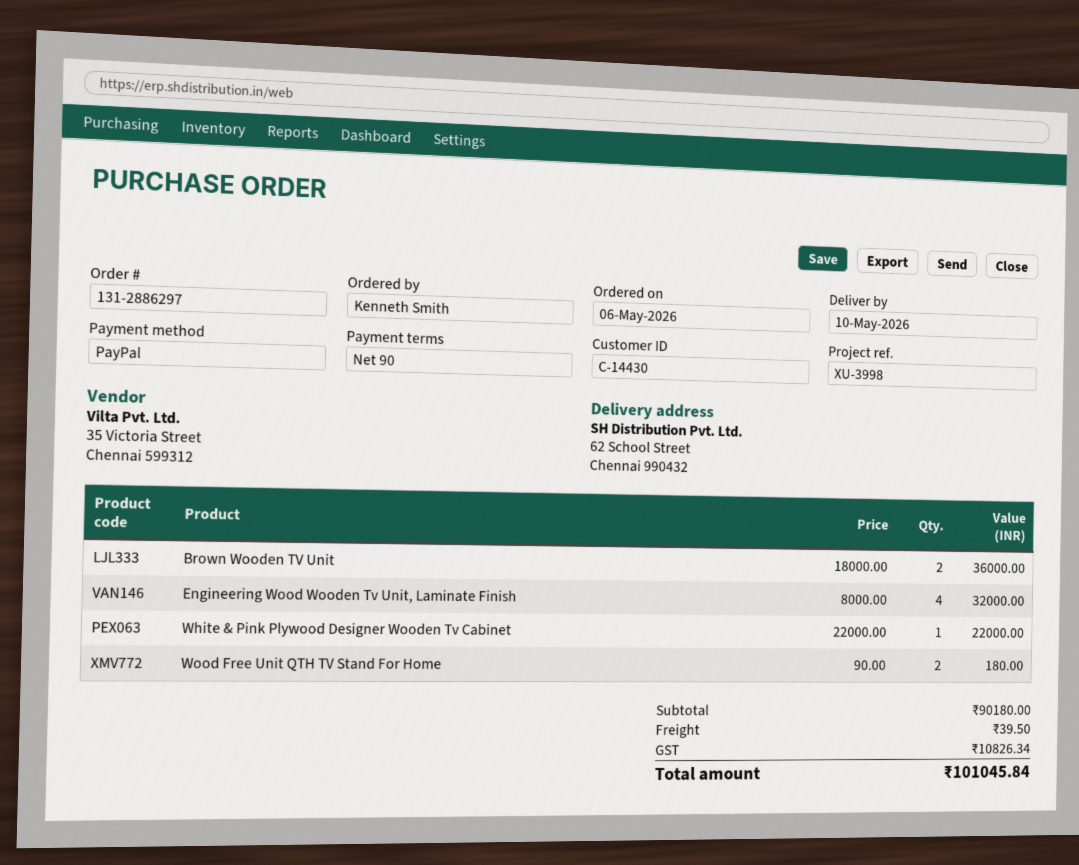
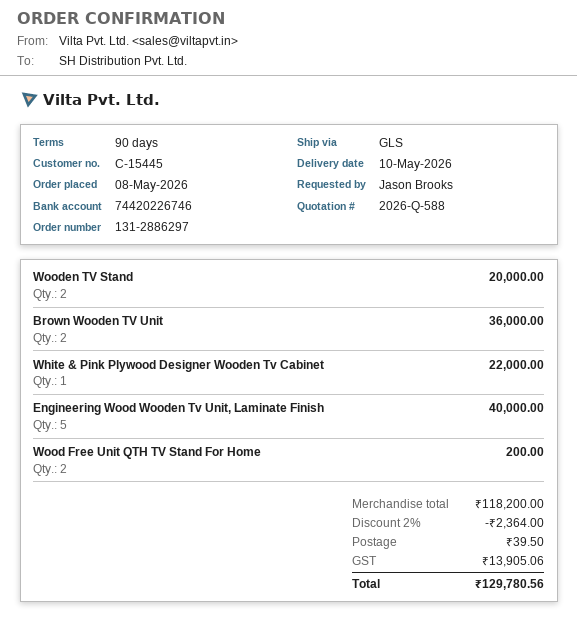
order date: 2026-05-06 -> 2026-05-08
customer number: C-14430 -> C-15445
ordered by: Kenneth Smith -> Jason Brooks
Engineering Wood Wooden Tv Unit, Laminate Finish: 4 for 32000.00 -> 5 for 40000.00
Wood Free Unit QTH TV Stand For Home: 2 for 180.00 -> 2 for 200.00
Wooden TV Stand: none -> 2 for 20000.00
subtotal: 90180.00 -> 118200.00
discount: none -> 2% = 2364.00
tax: 10826.34 -> 13905.06
total: 101045.84 -> 129780.56

